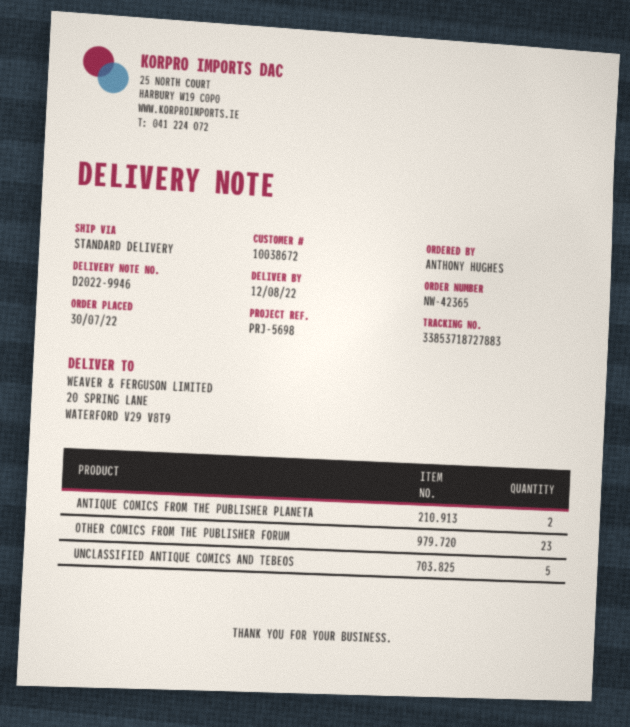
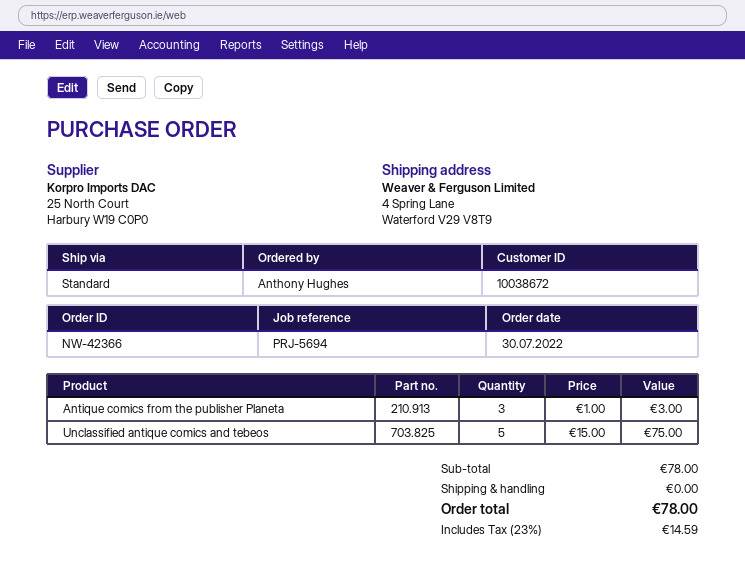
order number: NW-42365 -> NW-42366
reference: PRJ-5698 -> PRJ-5694
ship to: 20 SPRING LANE, WATERFORD V29 V8T9 -> 4 Spring Lane, Waterford V29 V8T9
ANTIQUE COMICS FROM THE PUBLISHER PLANETA: 2 -> 3
OTHER COMICS FROM THE PUBLISHER FORUM: 23 -> none

